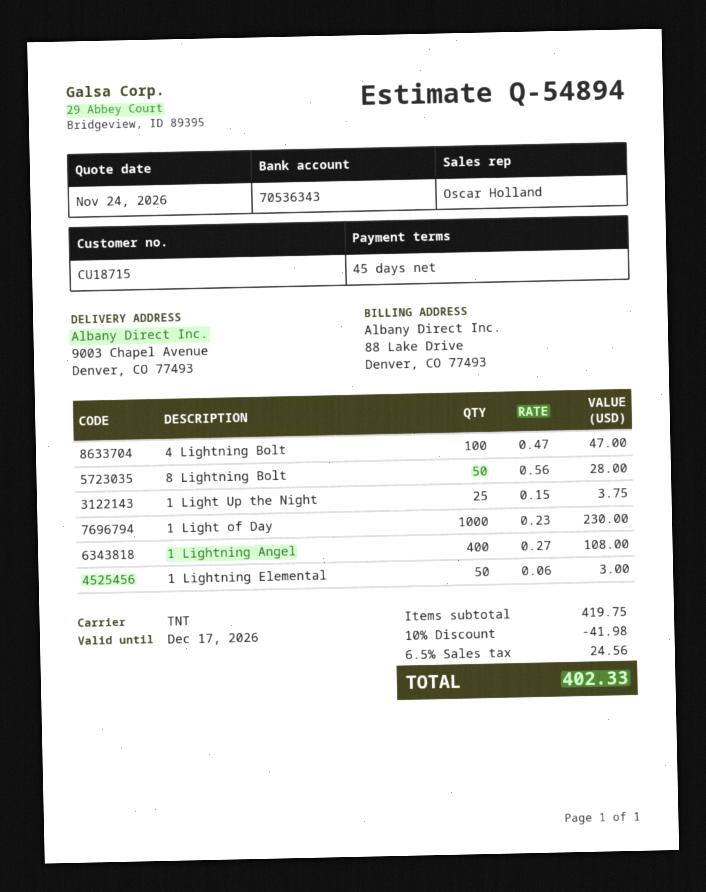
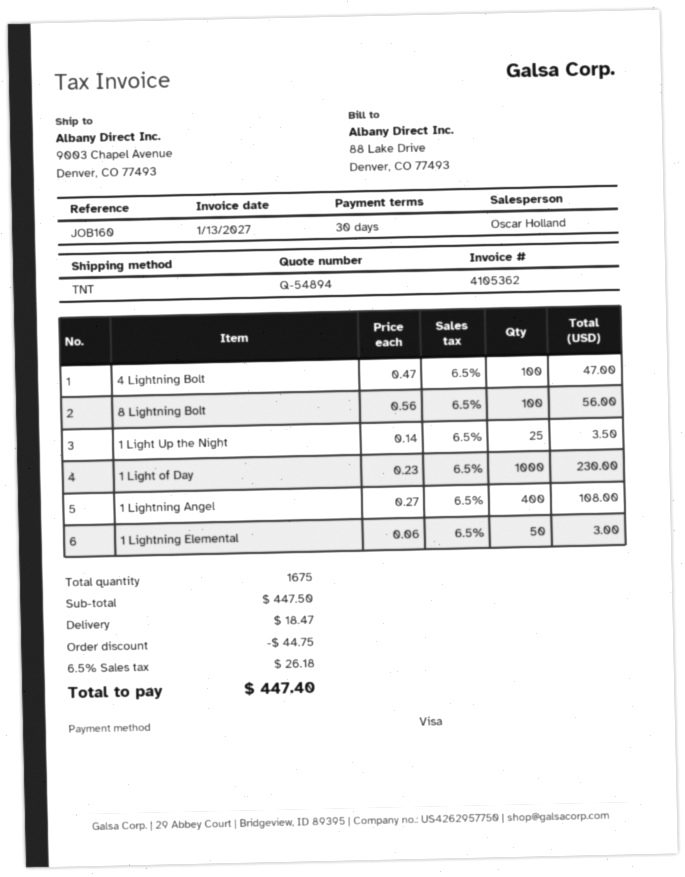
payment terms: 45 days -> 30 days
8 Lightning Bolt: 50 x 0.56 = 28.00 -> 100 x 0.56 = 56.00
1 Light Up the Night: 25 x 0.15 = 3.75 -> 25 x 0.14 = 3.50
subtotal: 419.75 -> 447.50
discount: 41.98 -> 44.75
shipping: none -> 18.47
tax: 6.5% = 24.56 -> 6.5% = 26.18
total: 402.33 -> 447.40

